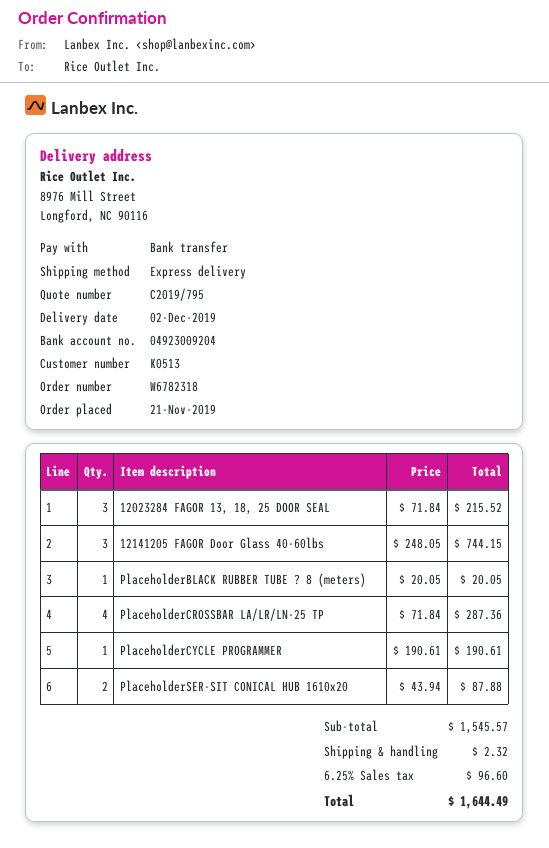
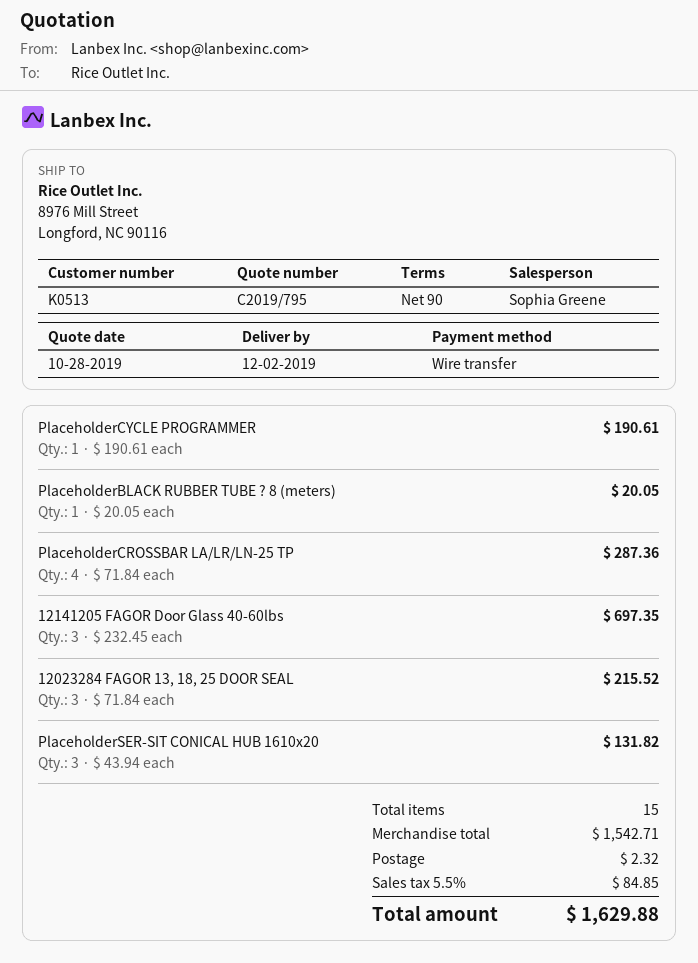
12141205 FAGOR Door Glass 40-60lbs: 3 x 248.05 = 744.15 -> 3 x 232.45 = 697.35
PlaceholderSER-SIT CONICAL HUB 1610x20: 2 x 43.94 = 87.88 -> 3 x 43.94 = 131.82
subtotal: 1545.57 -> 1542.71
tax: 6.25% = 96.60 -> 5.5% = 84.85
total: 1644.49 -> 1629.88

